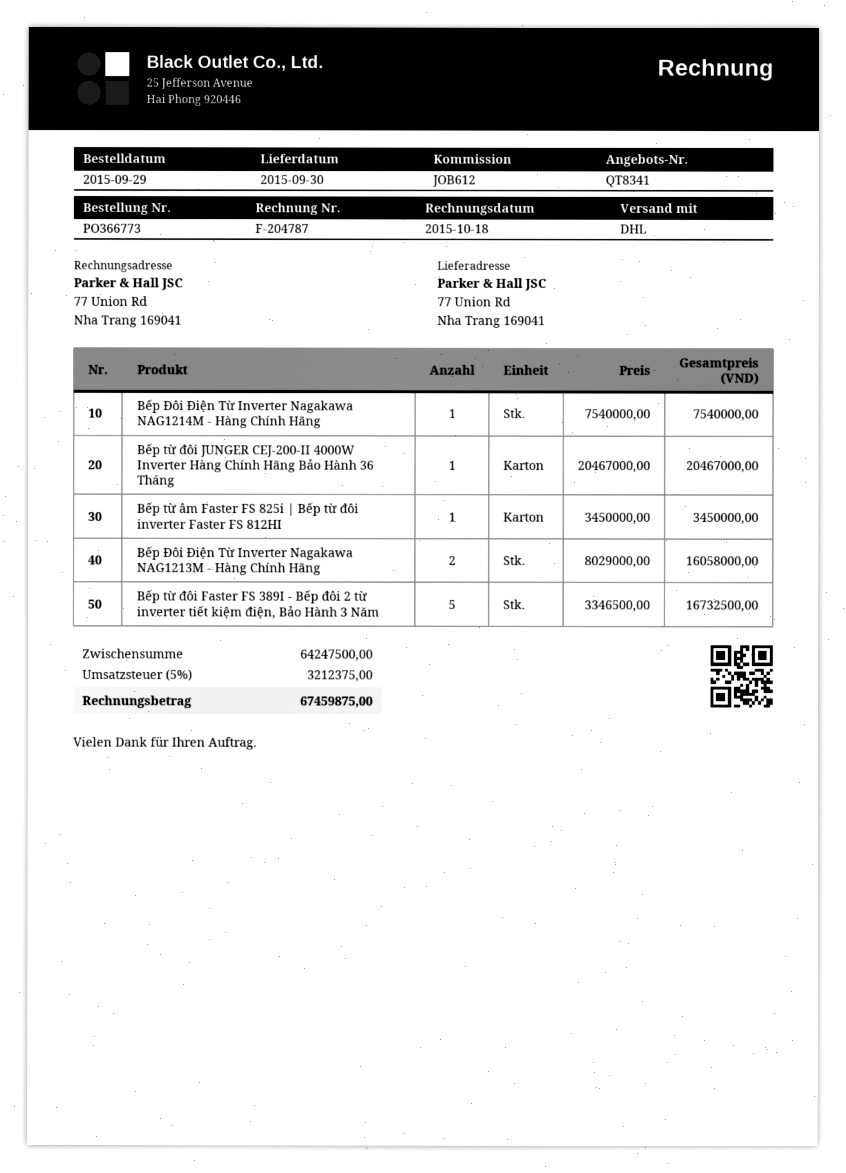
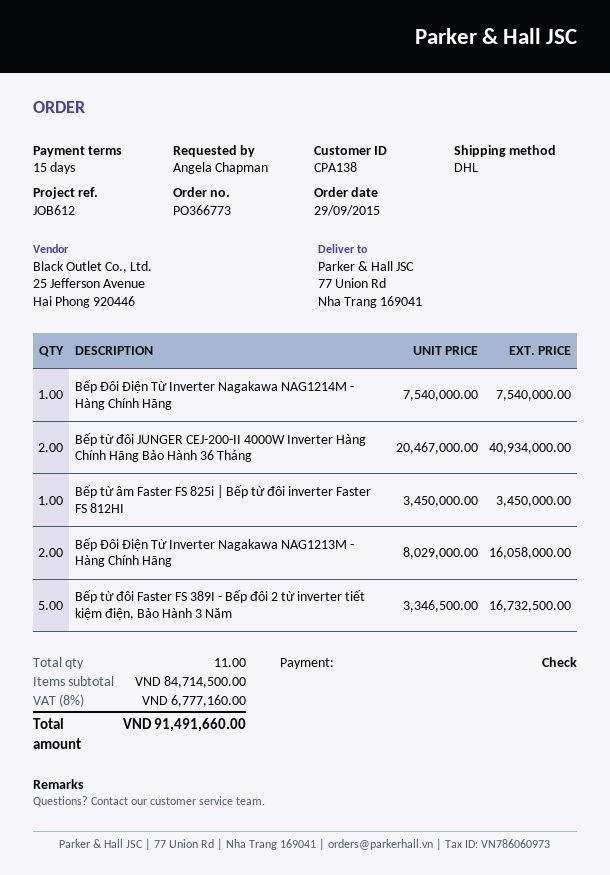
Bếp từ đôi JUNGER CEJ-200-II 4000W Inverter Hàng Chính Hãng Bảo Hành 36 Tháng: 1 x 20467000.00 = 20467000.00 -> 2 x 20467000.00 = 40934000.00
subtotal: 64247500.00 -> 84714500.00
tax: 5% = 3212375.00 -> 8% = 6777160.00
total: 67459875.00 -> 91491660.00

